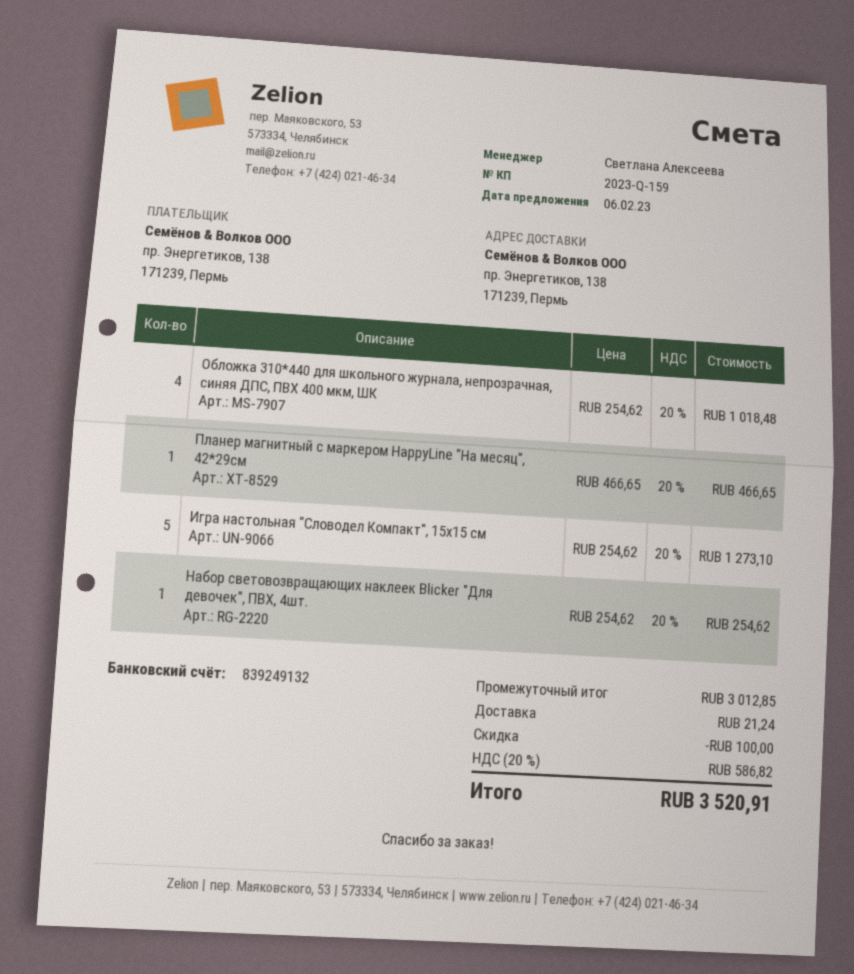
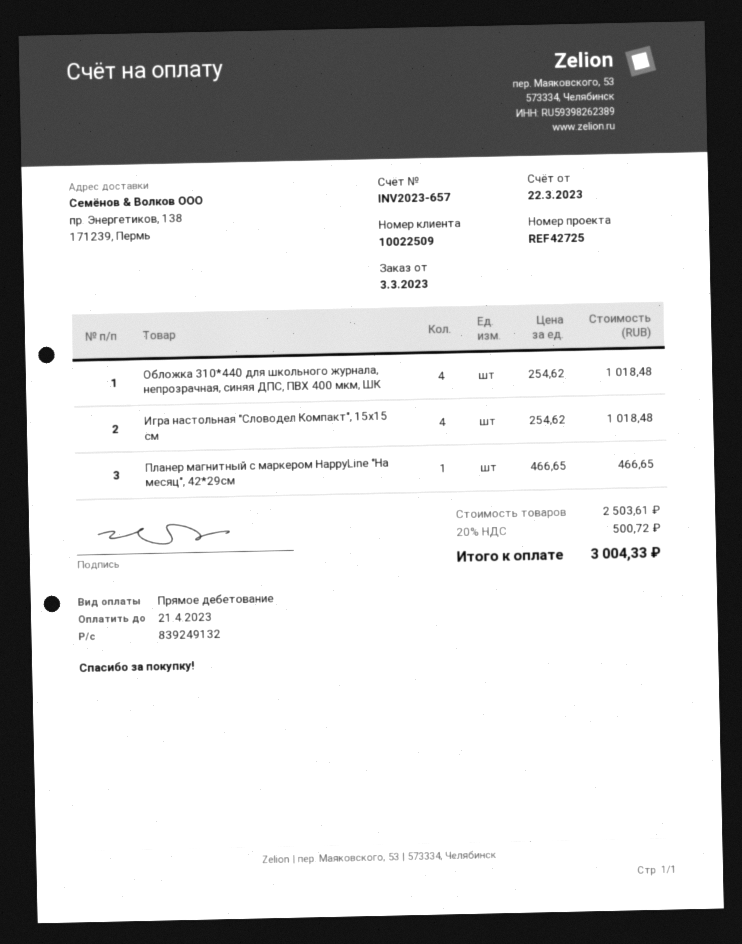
Игра настольная "Словодел Компакт", 15х15 см: 5 x 254.62 = 1273.10 -> 4 x 254.62 = 1018.48
Набор световозвращающих наклеек Blicker "Для девочек", ПВХ, 4шт.: 1 x 254.62 = 254.62 -> none
subtotal: 3012.85 -> 2503.61
discount: 100.00 -> none
shipping: 21.24 -> none
tax: 20% = 586.82 -> 20% = 500.72
total: 3520.91 -> 3004.33

